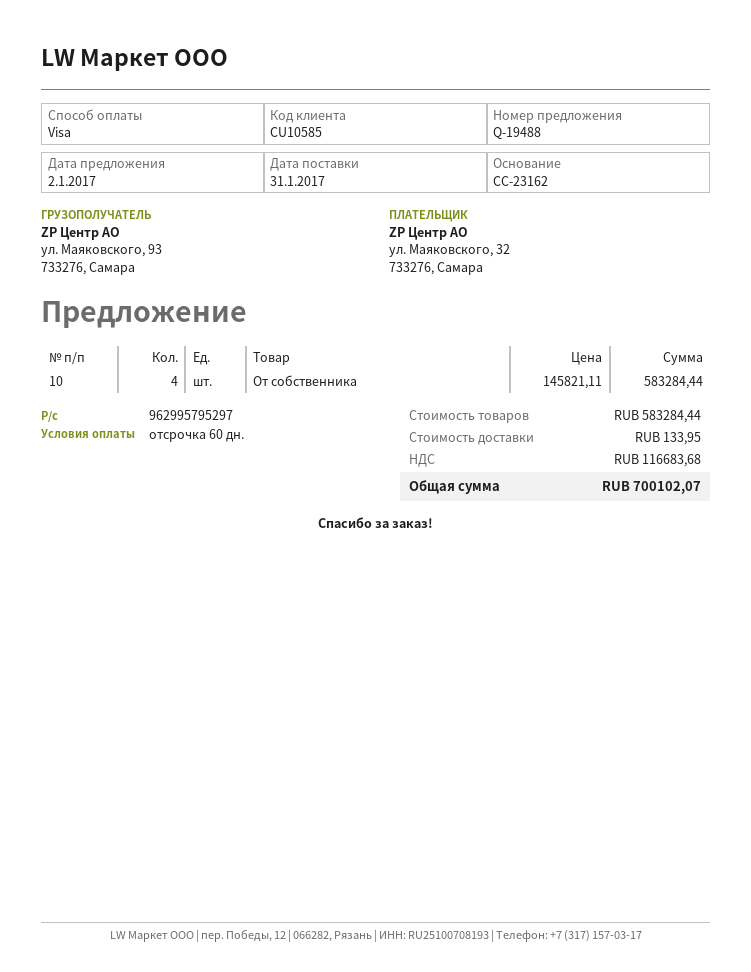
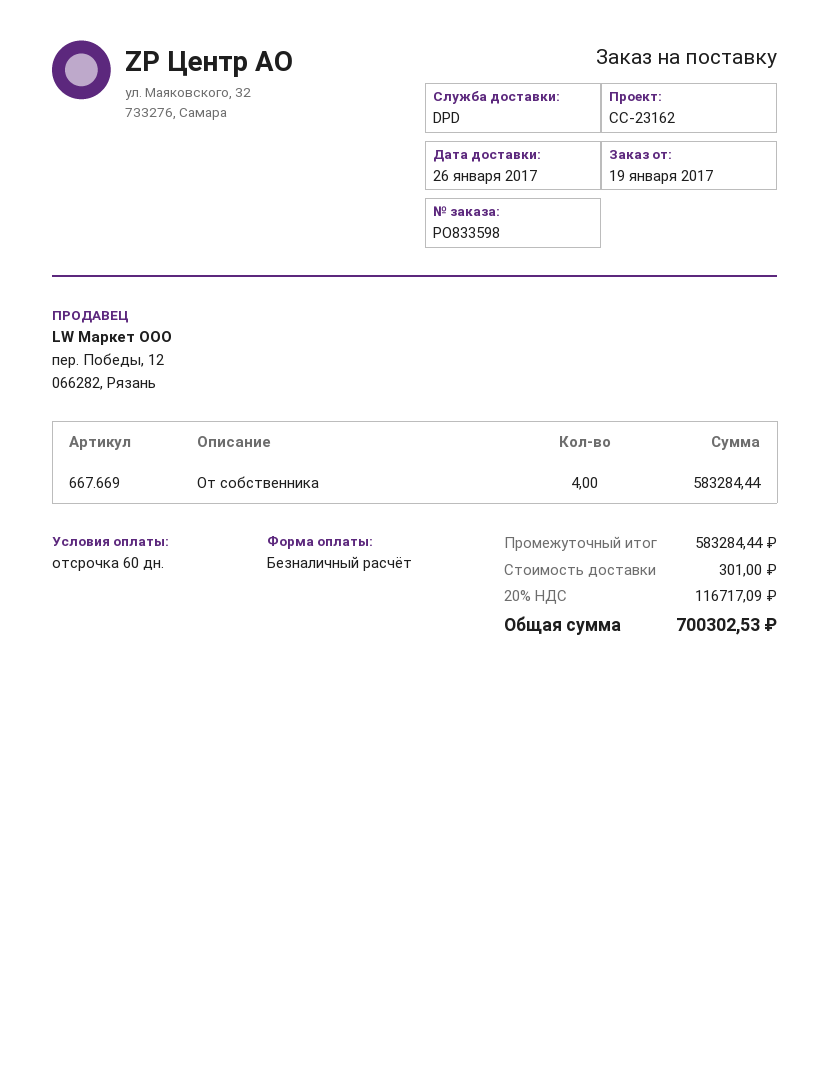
delivery date: 2017-01-31 -> 2017-01-26
payment method: Visa -> bank transfer
shipping: 133.95 -> 301.00
tax: 116683.68 -> 116717.09
total: 700102.07 -> 700302.53

